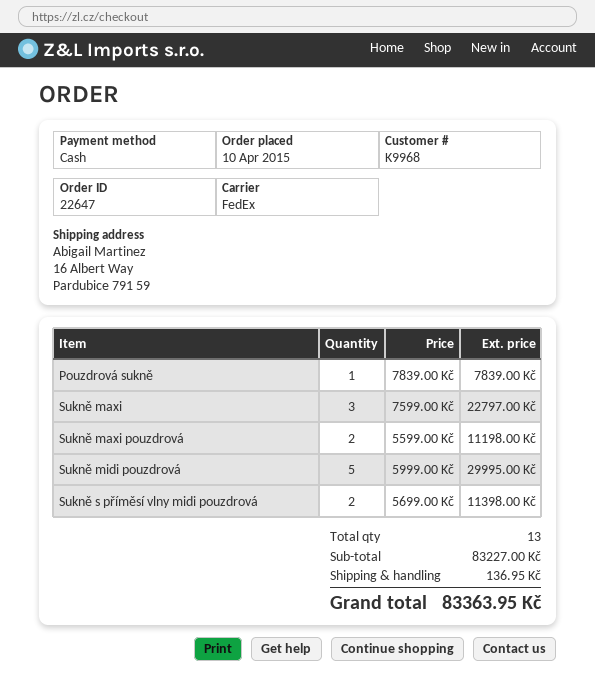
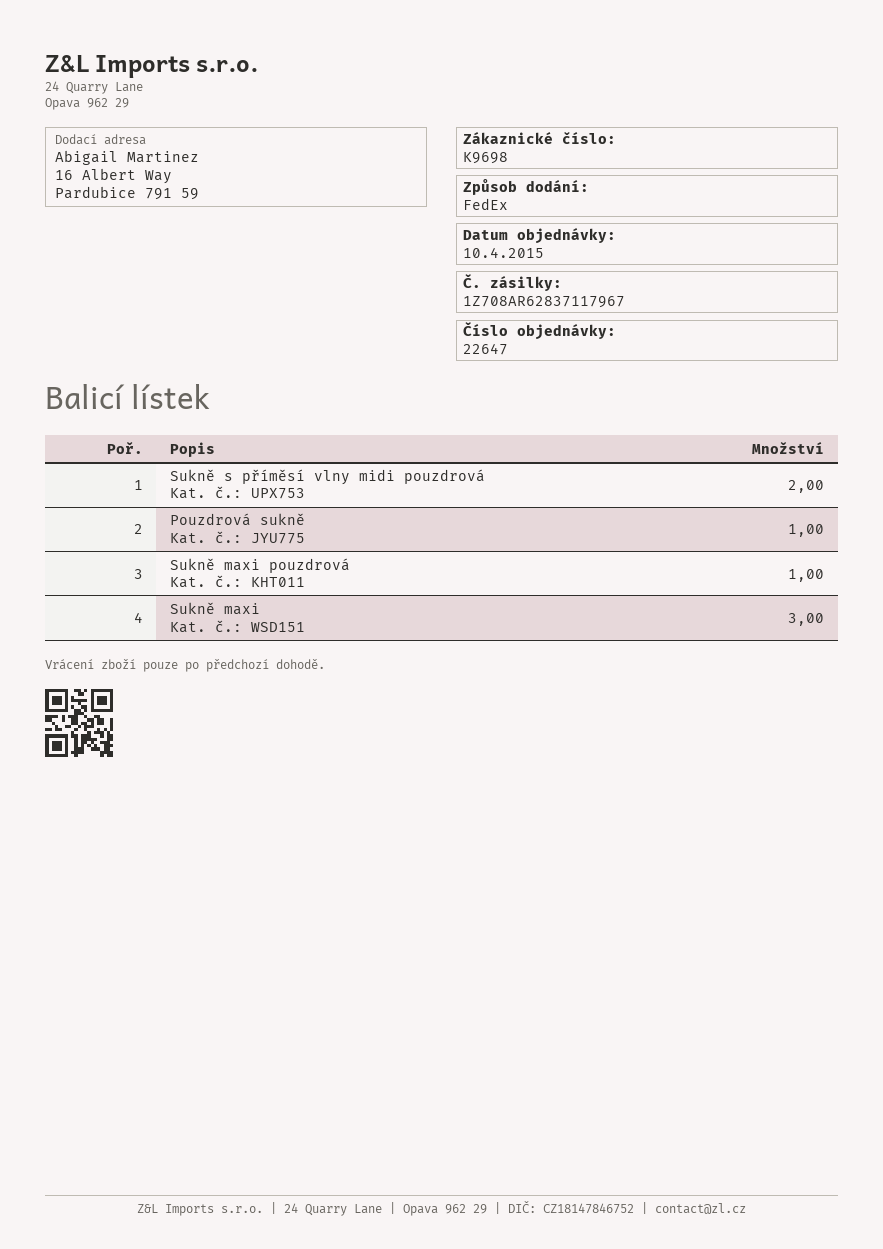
customer number: K9968 -> K9698
Sukně maxi pouzdrová: 2 -> 1
Sukně midi pouzdrová: 5 -> none

